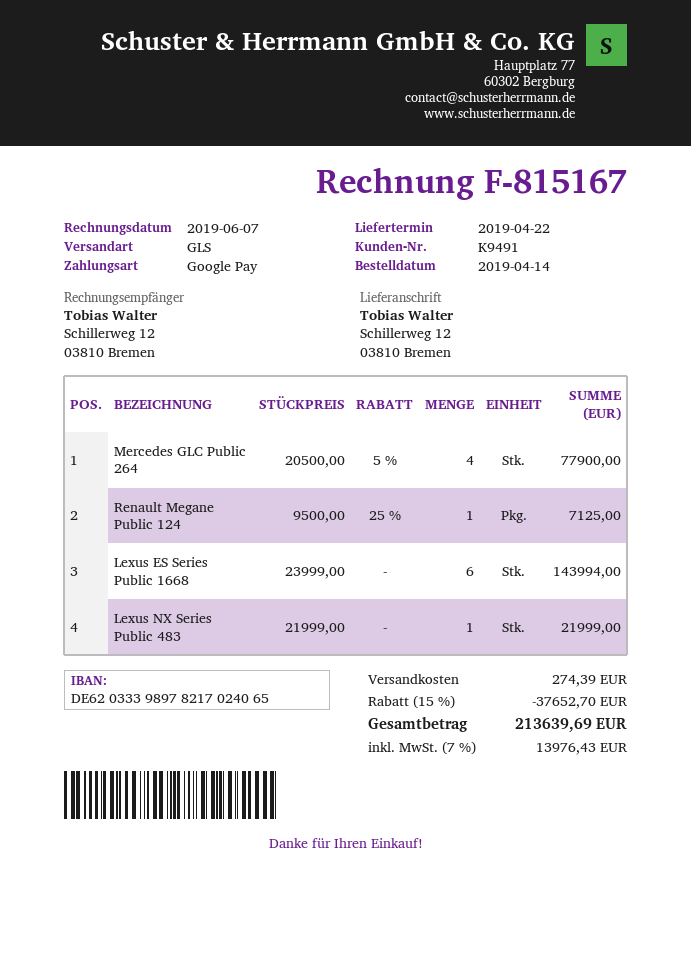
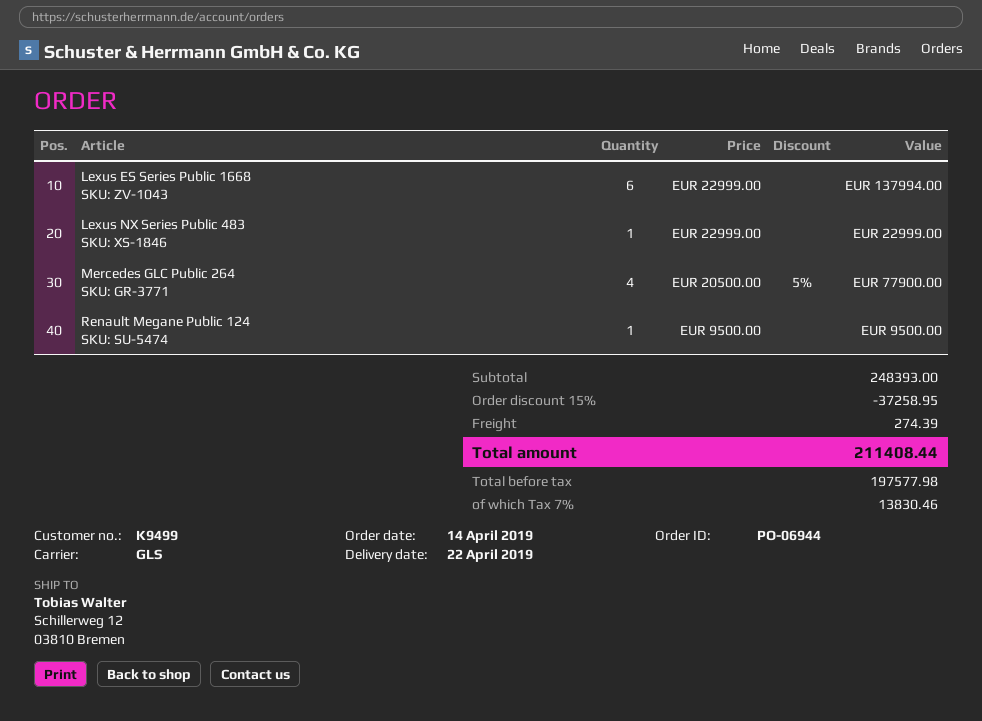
customer number: K9491 -> K9499
Renault Megane Public 124: 1 x 9500.00 - 25% = 7125.00 -> 1 x 9500.00 = 9500.00
Lexus ES Series Public 1668: 6 x 23999.00 = 143994.00 -> 6 x 22999.00 = 137994.00
Lexus NX Series Public 483: 1 x 21999.00 = 21999.00 -> 1 x 22999.00 = 22999.00
discount: 15% = 37652.70 -> 15% = 37258.95
tax: 7% = 13976.43 -> 7% = 13830.46
total: 213639.69 -> 211408.44

